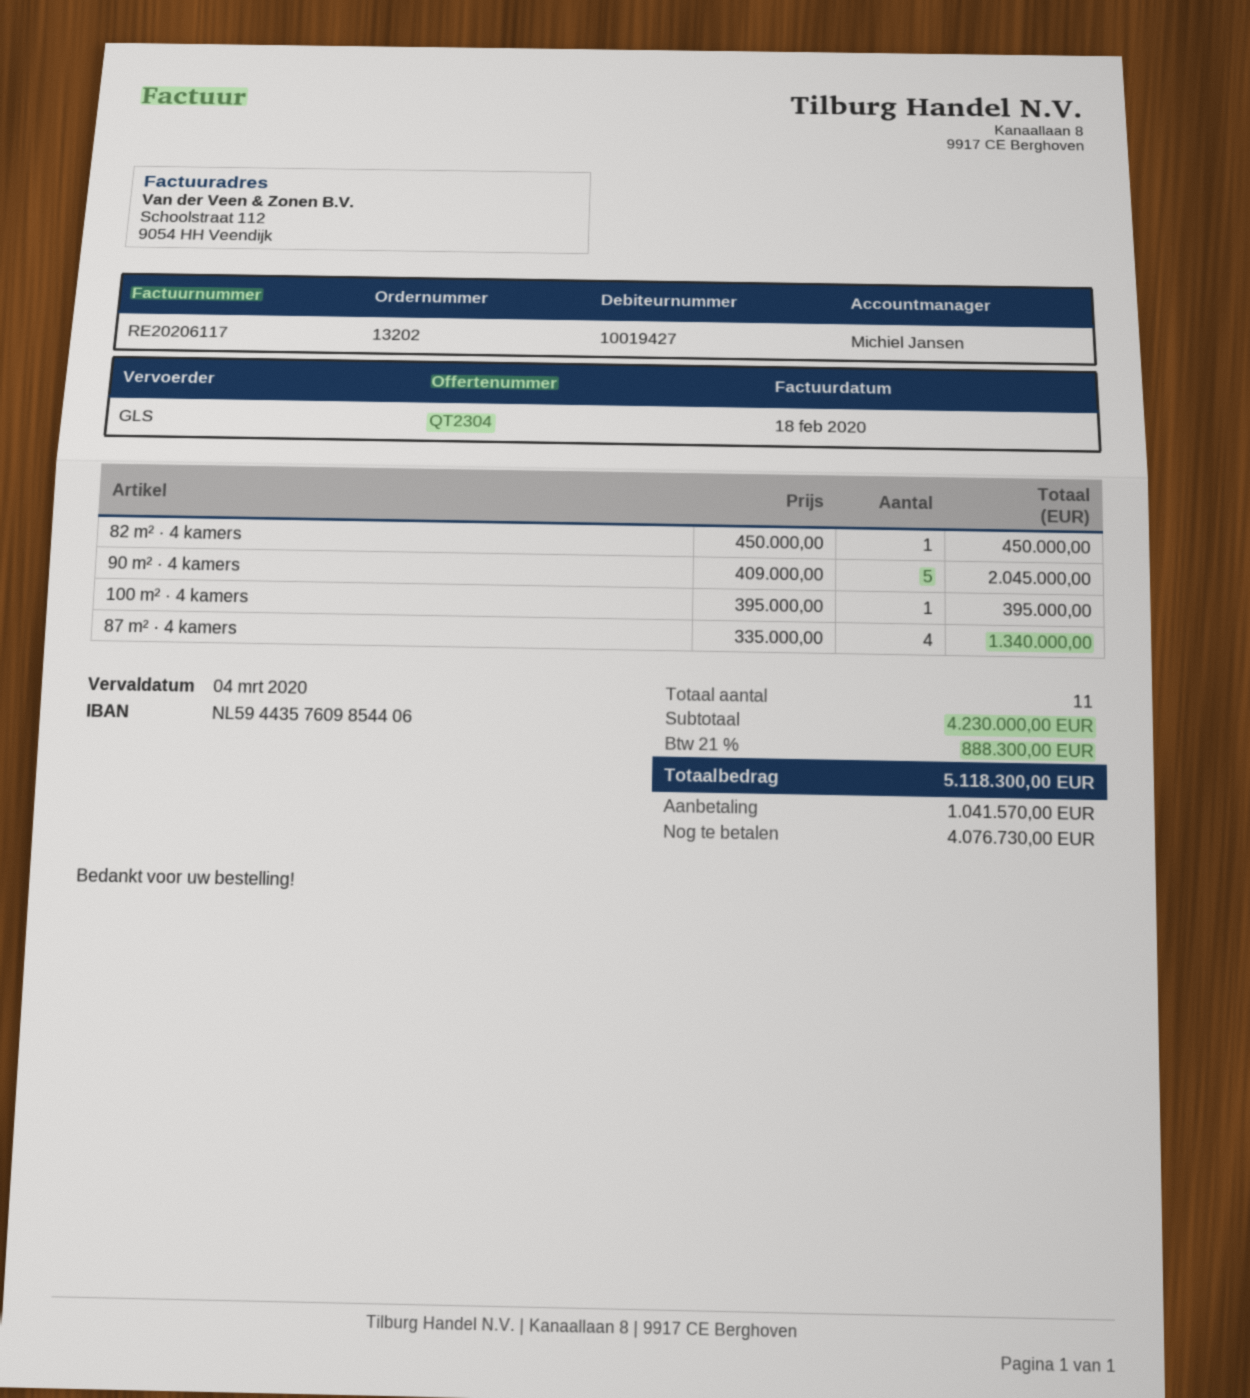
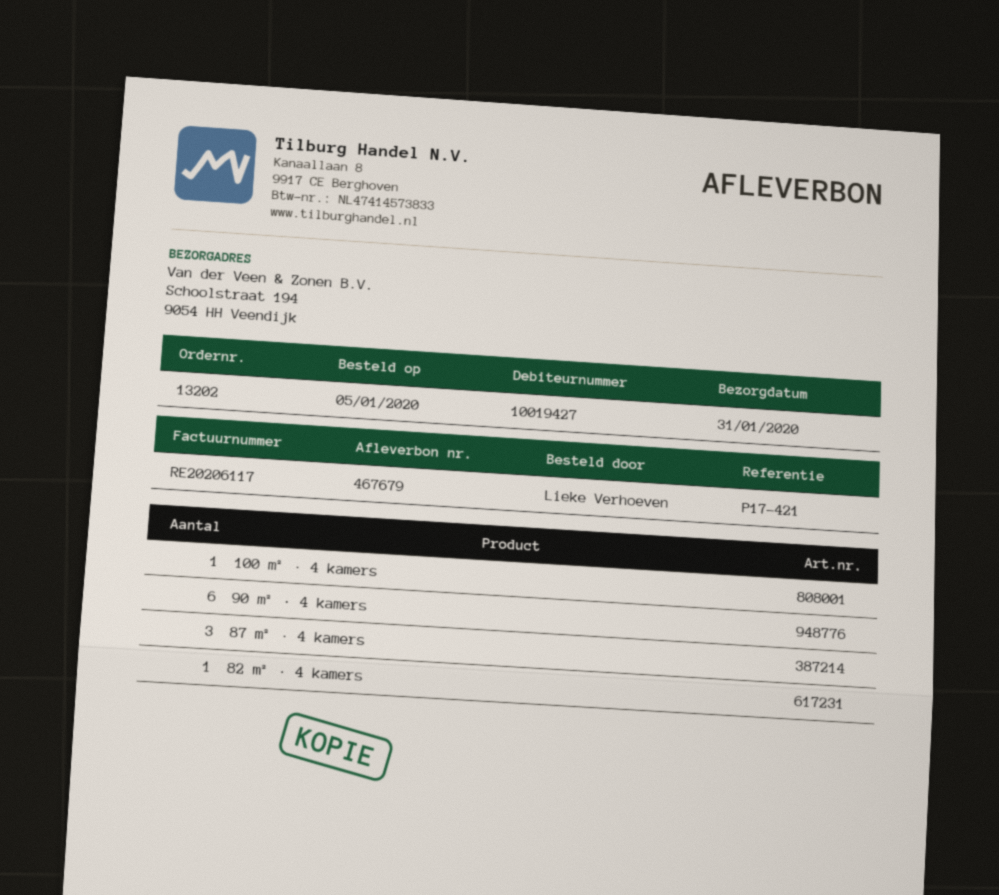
90 m² · 4 kamers: 5 -> 6
87 m² · 4 kamers: 4 -> 3

